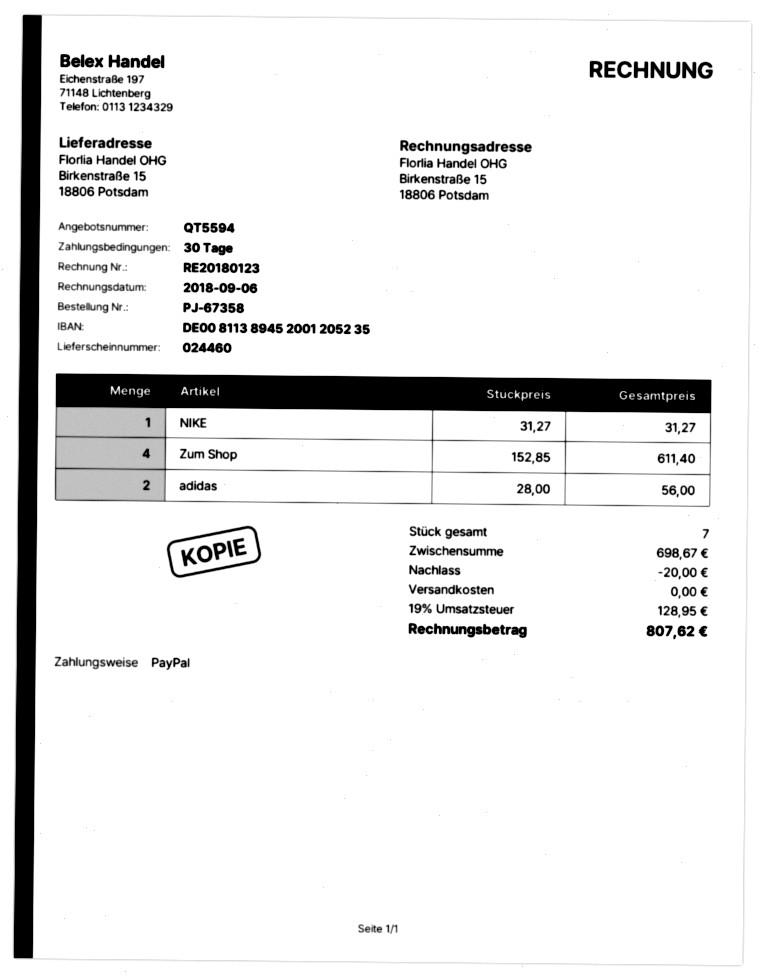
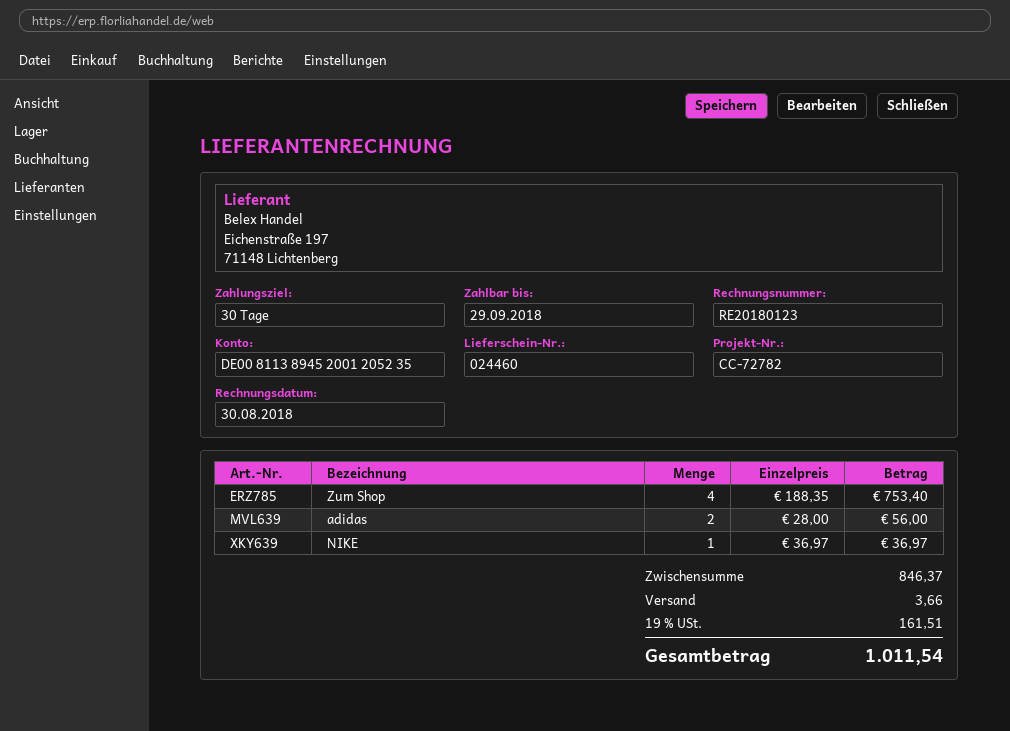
invoice date: 2018-09-06 -> 2018-08-30
NIKE: 1 x 31.27 = 31.27 -> 1 x 36.97 = 36.97
Zum Shop: 4 x 152.85 = 611.40 -> 4 x 188.35 = 753.40
subtotal: 698.67 -> 846.37
discount: 20.00 -> none
shipping: 0.00 -> 3.66
tax: 19% = 128.95 -> 19% = 161.51
total: 807.62 -> 1011.54

